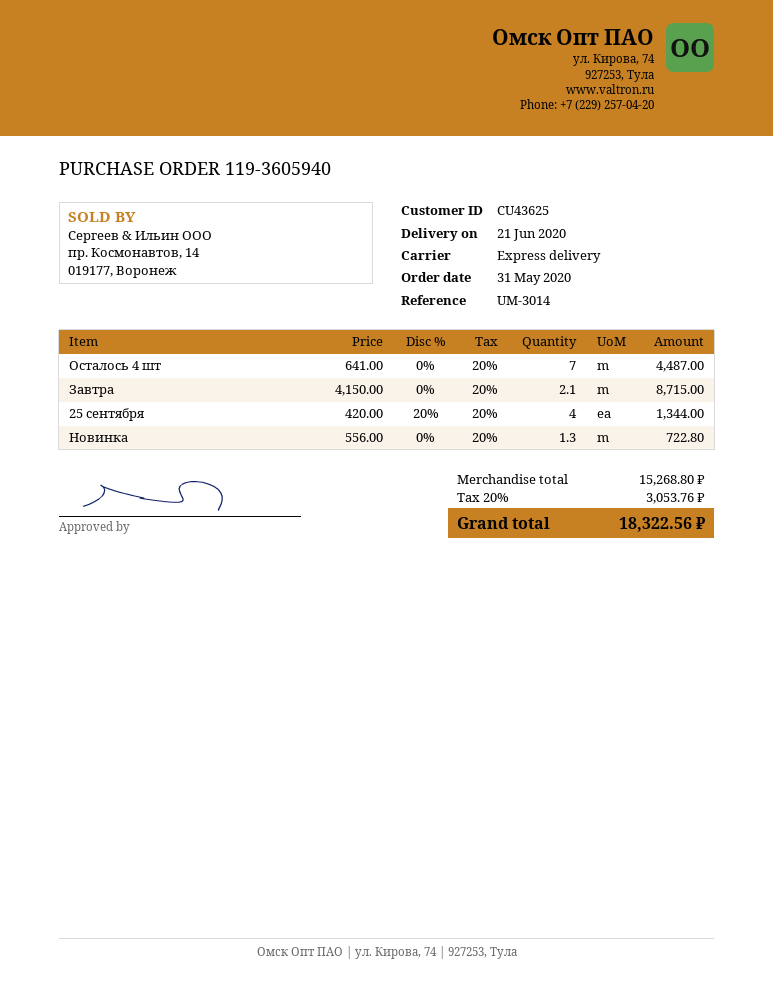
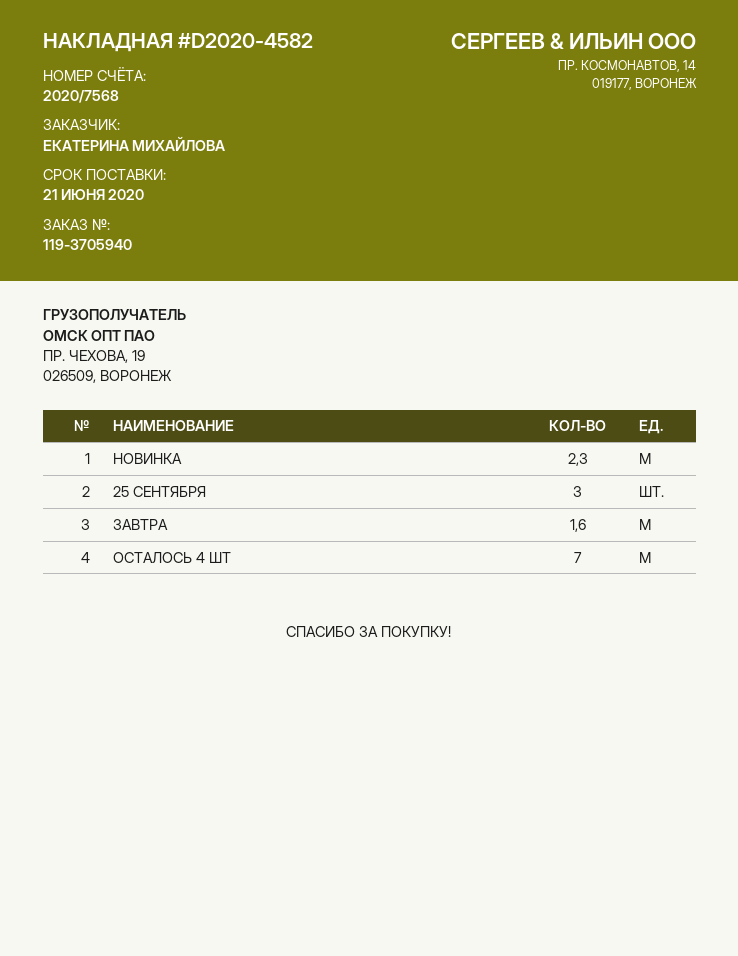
order number: 119-3605940 -> 119-3705940
Завтра: 2.1 -> 1.6
25 сентября: 4 -> 3
Новинка: 1.3 -> 2.3

